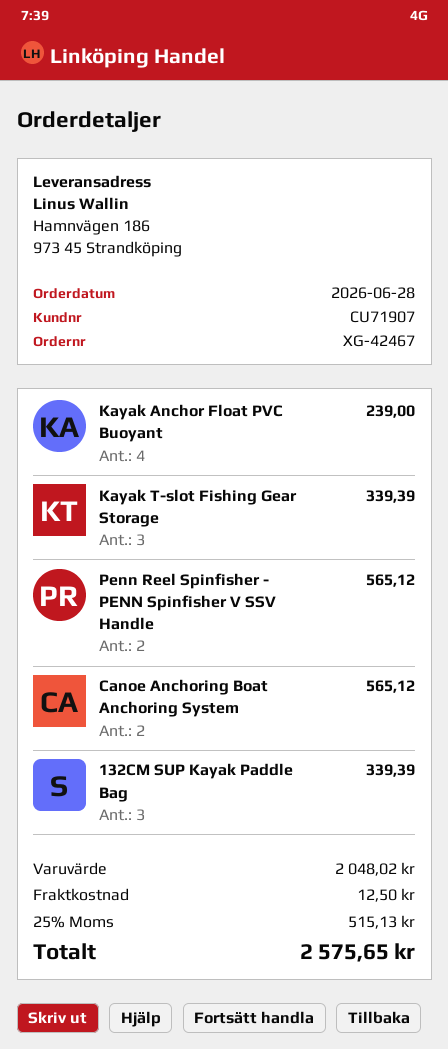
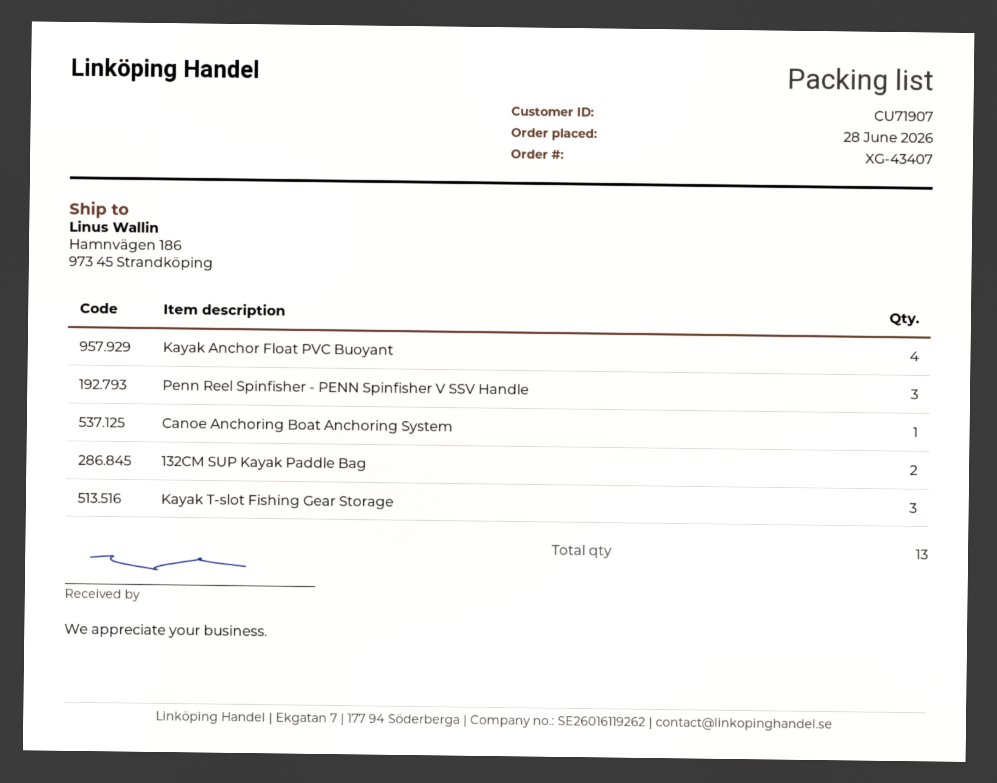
order number: XG-42467 -> XG-43407
Penn Reel Spinfisher - PENN Spinfisher V SSV Handle: 2 -> 3
Canoe Anchoring Boat Anchoring System: 2 -> 1
132CM SUP Kayak Paddle Bag: 3 -> 2

